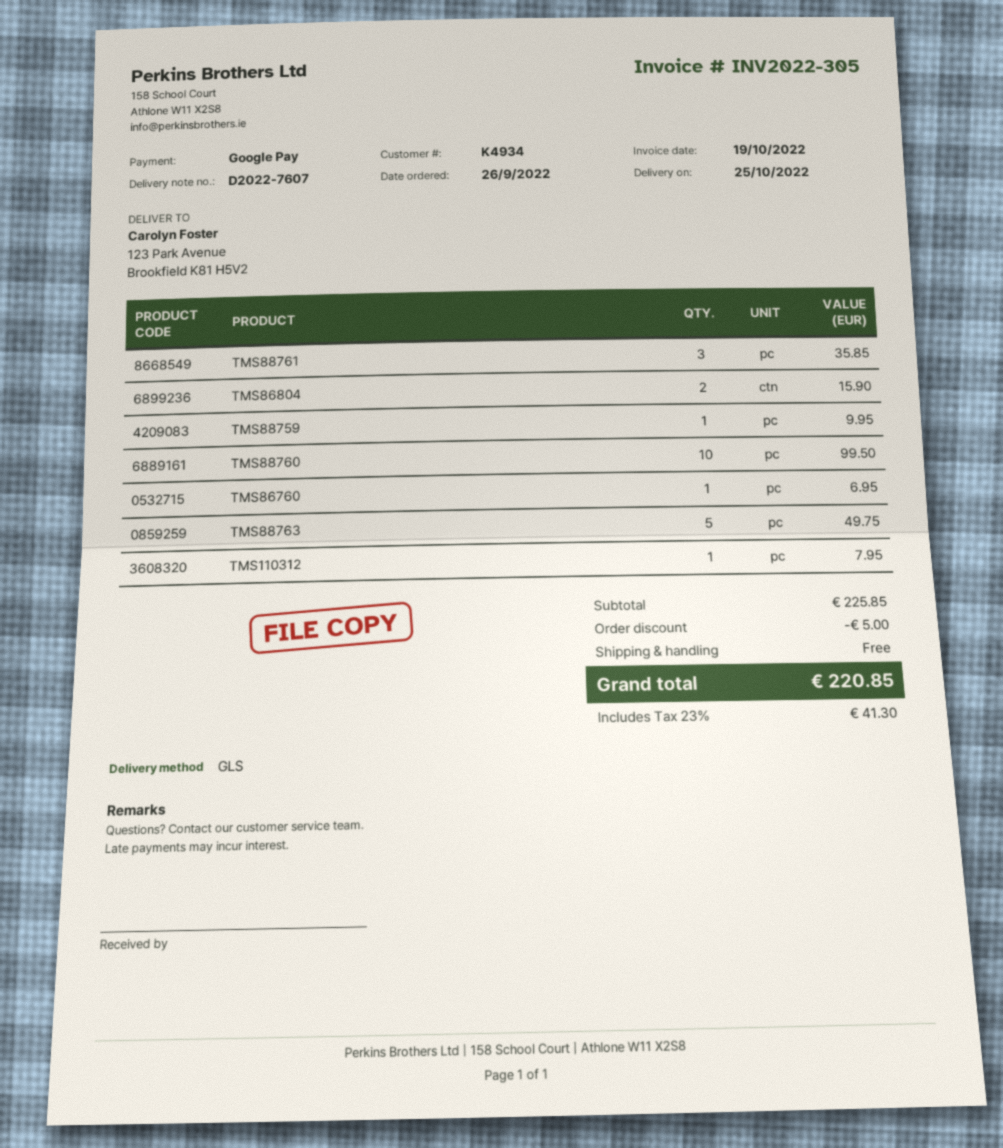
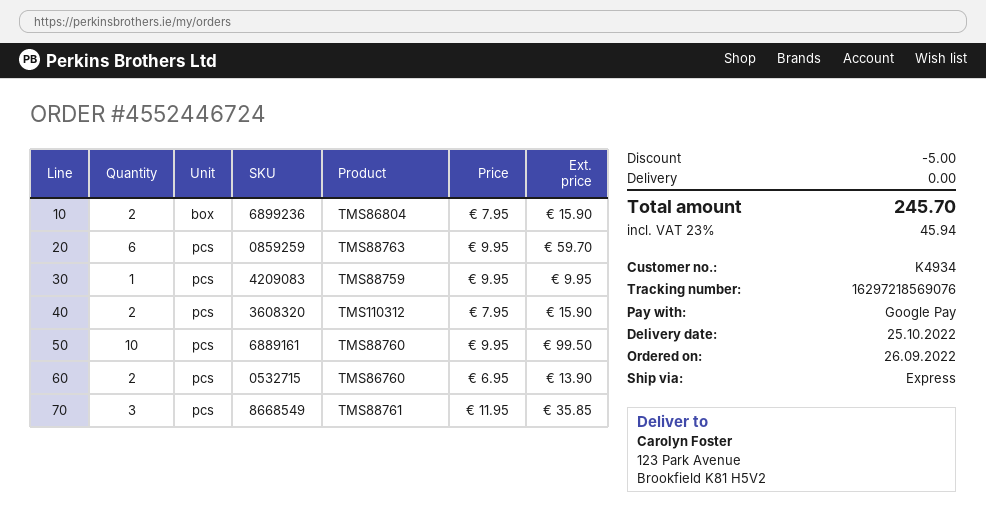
shipping method: GLS -> express
TMS86760: 1 for 6.95 -> 2 for 13.90
TMS88763: 5 for 49.75 -> 6 for 59.70
TMS110312: 1 for 7.95 -> 2 for 15.90
tax: 23% = 41.30 -> 23% = 45.94
total: 220.85 -> 245.70

